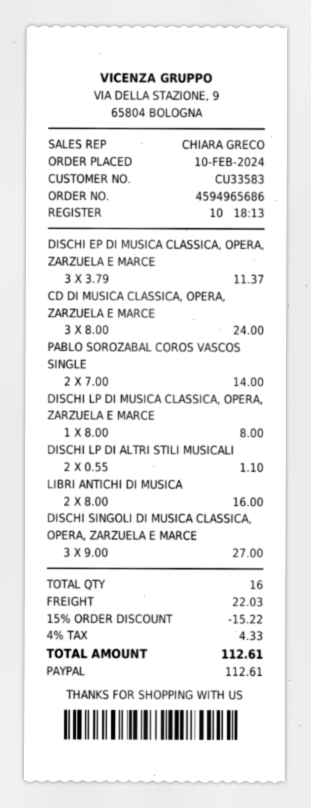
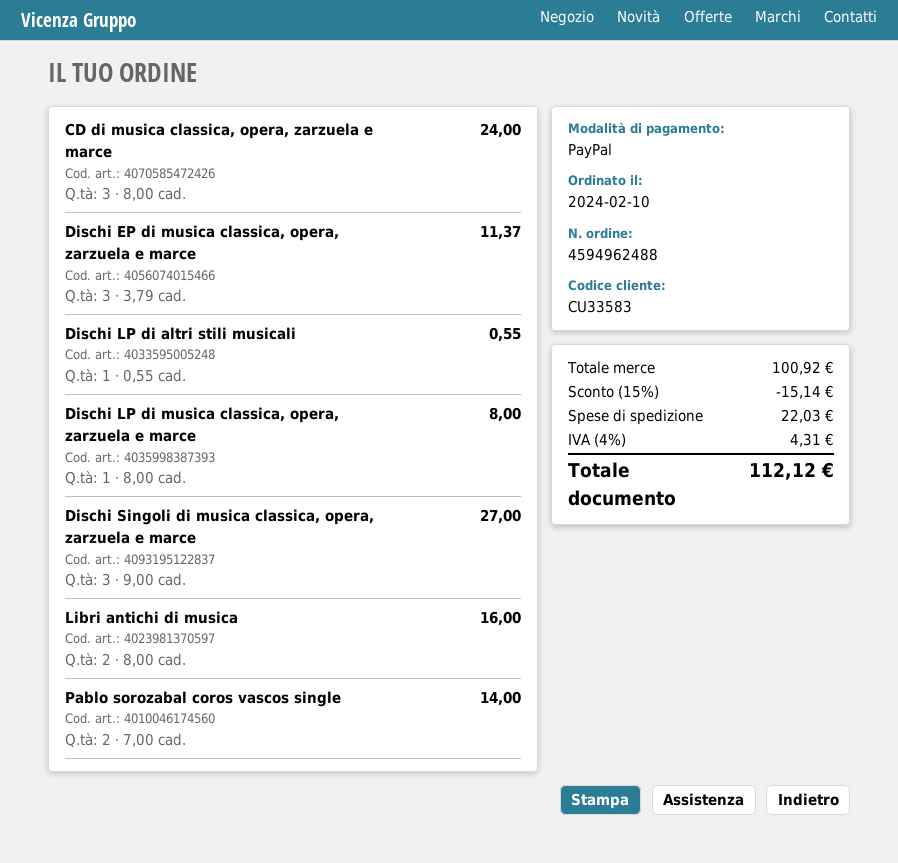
order number: 4594965686 -> 4594962488
DISCHI LP DI ALTRI STILI MUSICALI: 2 x 0.55 = 1.10 -> 1 x 0.55 = 0.55
discount: 15% = 15.22 -> 15% = 15.14
tax: 4% = 4.33 -> 4% = 4.31
total: 112.61 -> 112.12

